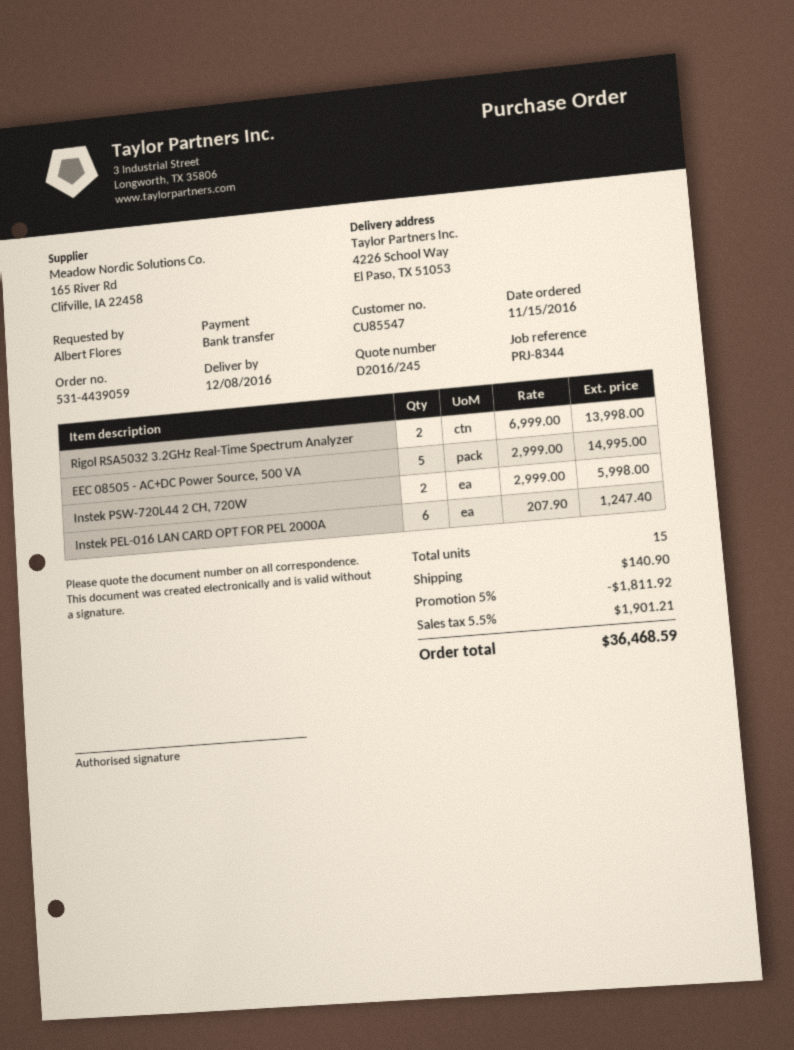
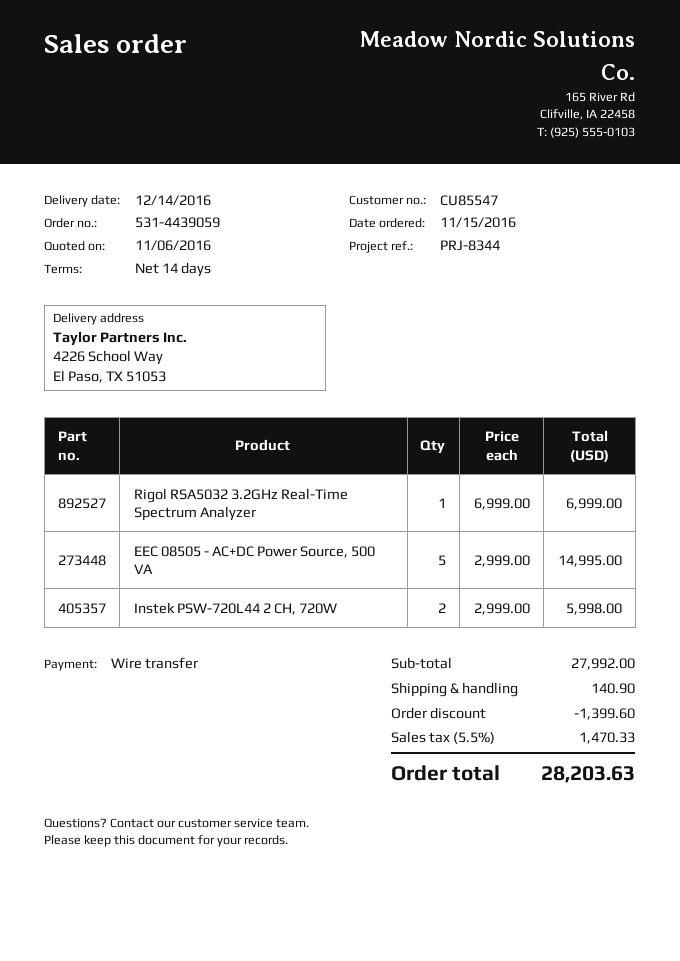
delivery date: 2016-12-08 -> 2016-12-14
Rigol RSA5032 3.2GHz Real-Time Spectrum Analyzer: 2 x 6999.00 = 13998.00 -> 1 x 6999.00 = 6999.00
Instek PEL-016 LAN CARD OPT FOR PEL 2000A: 6 x 207.90 = 1247.40 -> none
discount: 1811.92 -> 1399.60
tax: 5.5% = 1901.21 -> 5.5% = 1470.33
total: 36468.59 -> 28203.63

